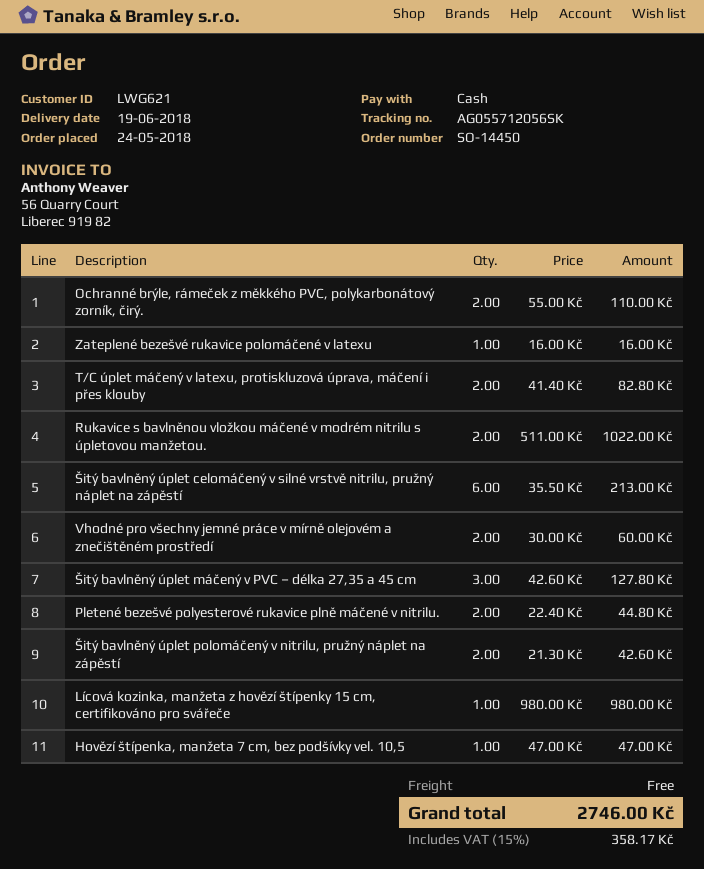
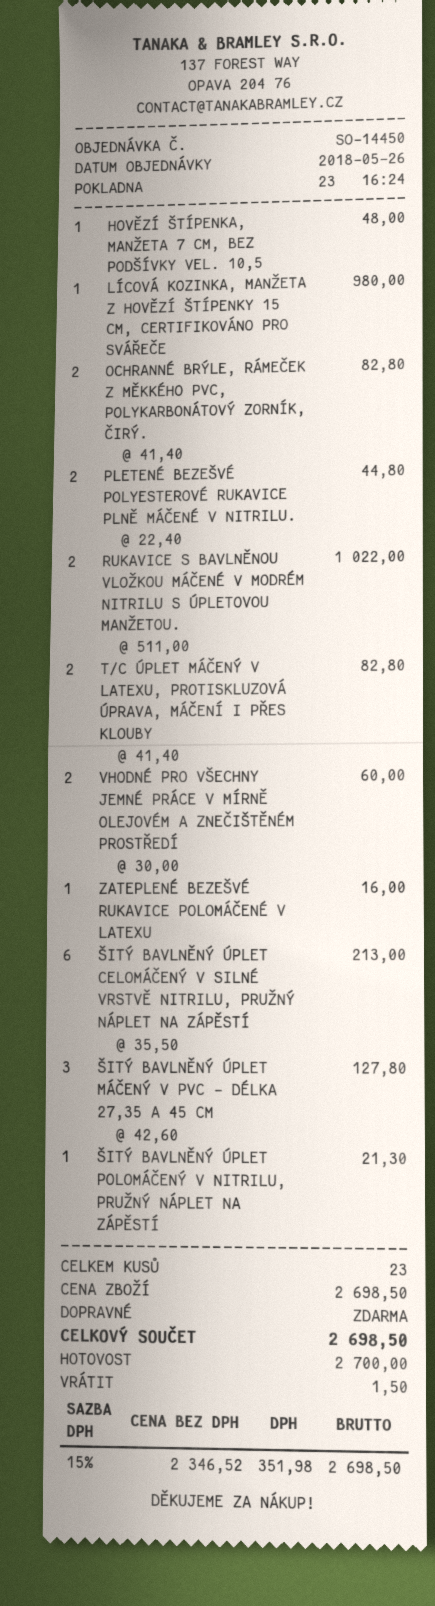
order date: 2018-05-24 -> 2018-05-26
Ochranné brýle, rámeček z měkkého PVC, polykarbonátový zorník, čirý.: 2 x 55.00 = 110.00 -> 2 x 41.40 = 82.80
Šitý bavlněný úplet polomáčený v nitrilu, pružný náplet na zápěstí: 2 x 21.30 = 42.60 -> 1 x 21.30 = 21.30
Hovězí štípenka, manžeta 7 cm, bez podšívky vel. 10,5: 1 x 47.00 = 47.00 -> 1 x 48.00 = 48.00
tax: 15% = 358.17 -> 15% = 351.98
total: 2746.00 -> 2698.50

